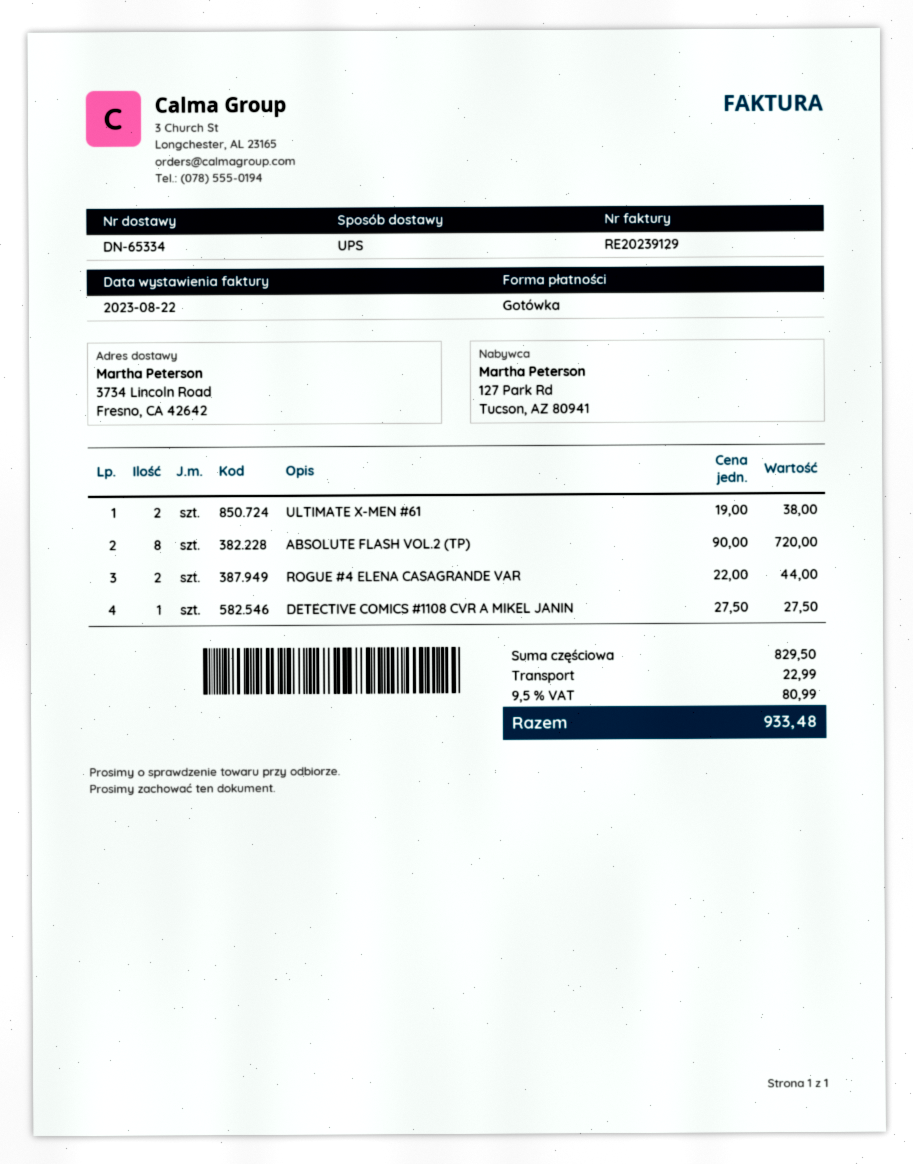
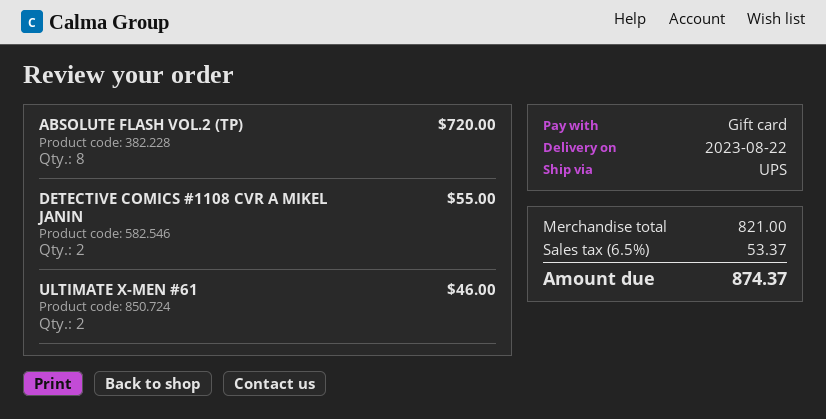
payment method: cash -> gift card
ULTIMATE X-MEN #61: 2 for 38.00 -> 2 for 46.00
ROGUE #4 ELENA CASAGRANDE VAR: 2 for 44.00 -> none
DETECTIVE COMICS #1108 CVR A MIKEL JANIN: 1 for 27.50 -> 2 for 55.00
subtotal: 829.50 -> 821.00
shipping: 22.99 -> none
tax: 9.5% = 80.99 -> 6.5% = 53.37
total: 933.48 -> 874.37

